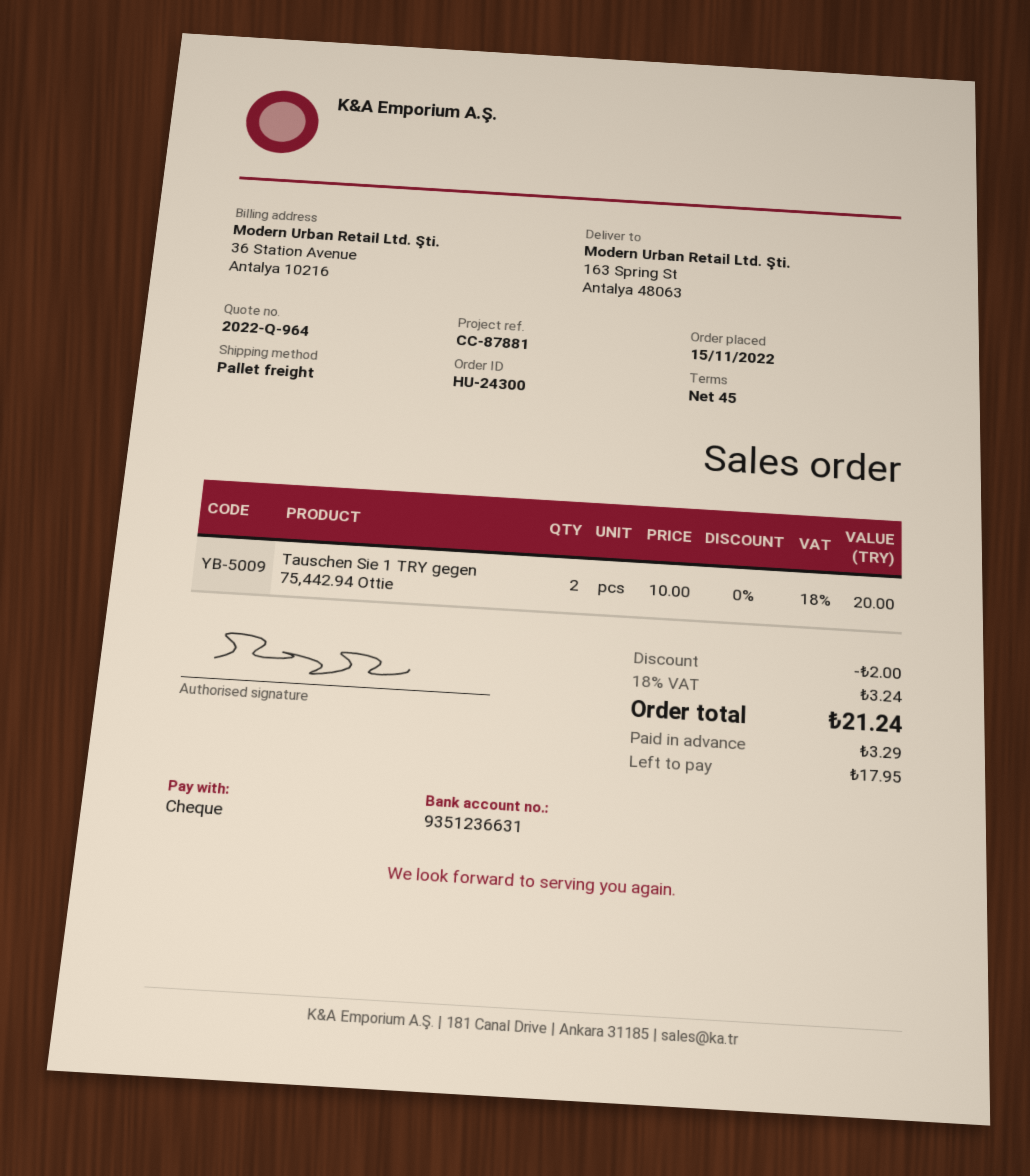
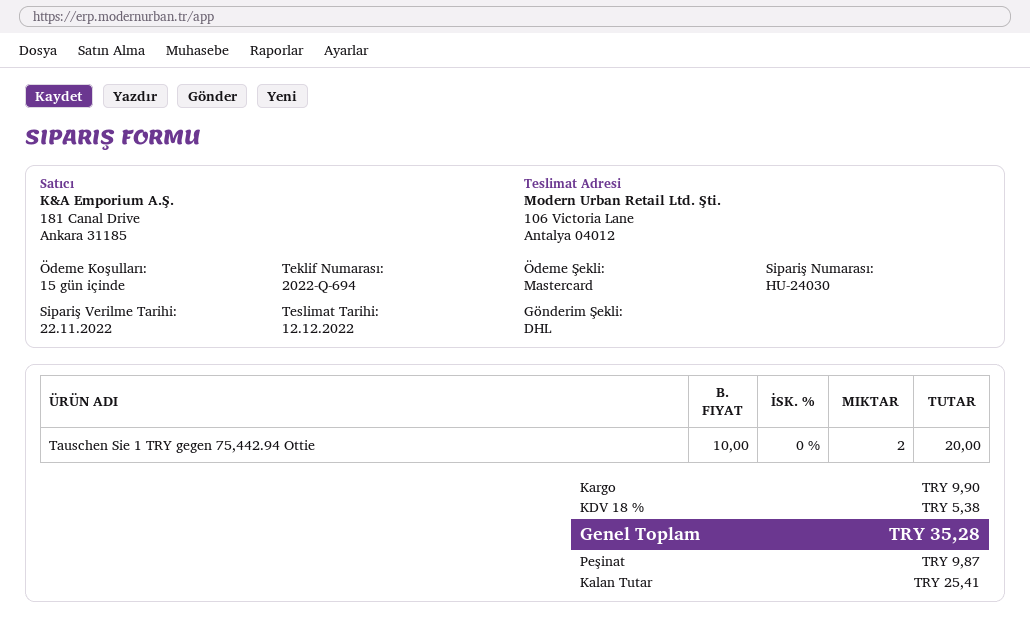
quote number: 2022-Q-964 -> 2022-Q-694
order number: HU-24300 -> HU-24030
order date: 2022-11-15 -> 2022-11-22
payment terms: 45 days -> 15 days
payment method: cheque -> Mastercard
shipping method: pallet freight -> DHL
ship to: 163 Spring St, Antalya 48063 -> 106 Victoria Lane, Antalya 04012
discount: 2.00 -> none
shipping: none -> 9.90
tax: 18% = 3.24 -> 18% = 5.38
total: 21.24 -> 35.28
deposit: 3.29 -> 9.87
balance: 17.95 -> 25.41

